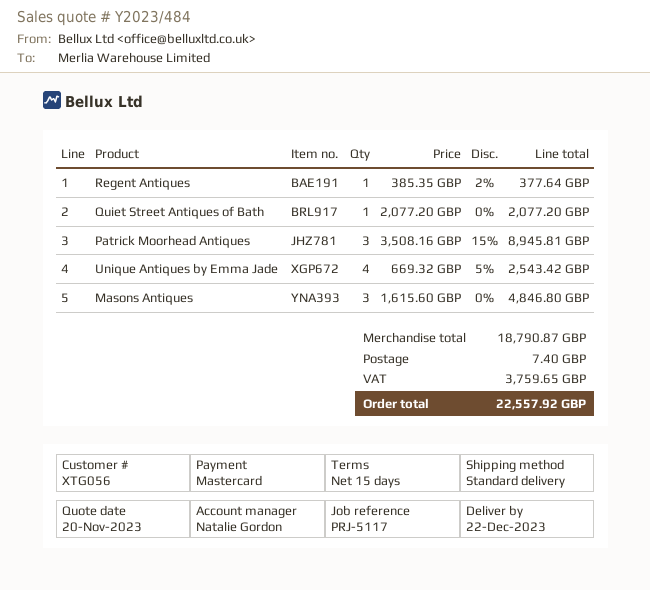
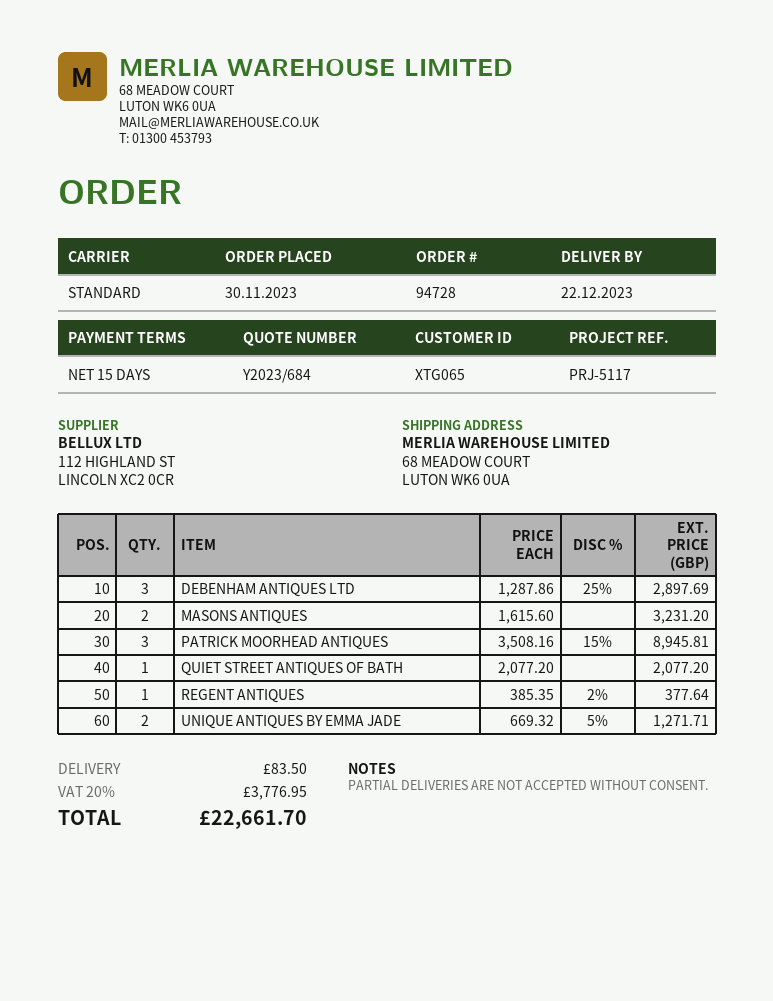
quote number: Y2023/484 -> Y2023/684
customer number: XTG056 -> XTG065
Unique Antiques by Emma Jade: 4 x 669.32 - 5% = 2543.42 -> 2 x 669.32 - 5% = 1271.71
Masons Antiques: 3 x 1615.60 = 4846.80 -> 2 x 1615.60 = 3231.20
DEBENHAM ANTIQUES LTD: none -> 3 x 1287.86 - 25% = 2897.69
shipping: 7.40 -> 83.50
tax: 3759.65 -> 3776.95
total: 22557.92 -> 22661.70

